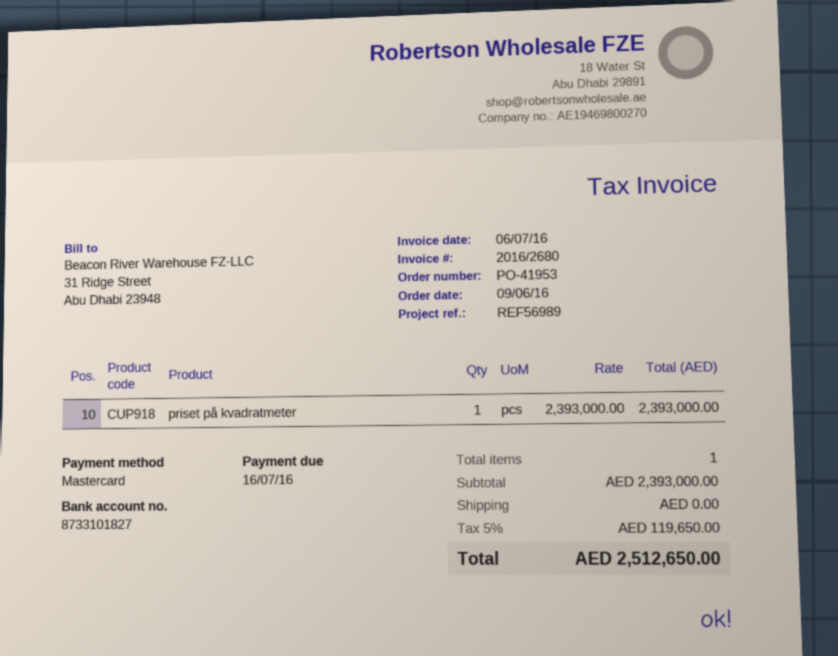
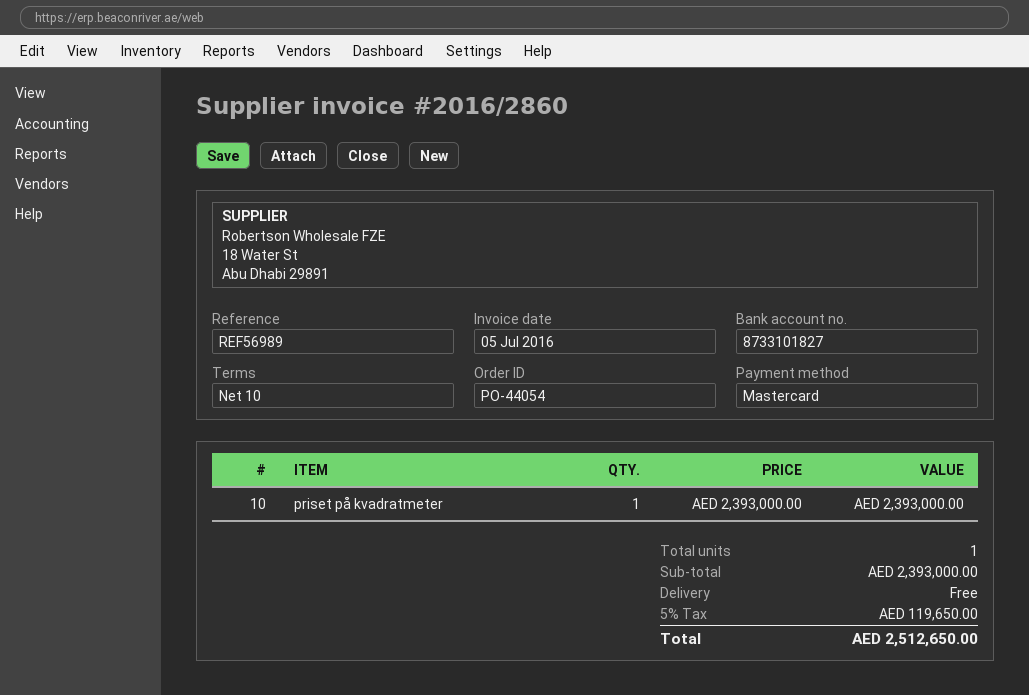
order number: PO-41953 -> PO-44054
invoice number: 2016/2680 -> 2016/2860
invoice date: 2016-07-06 -> 2016-07-05

